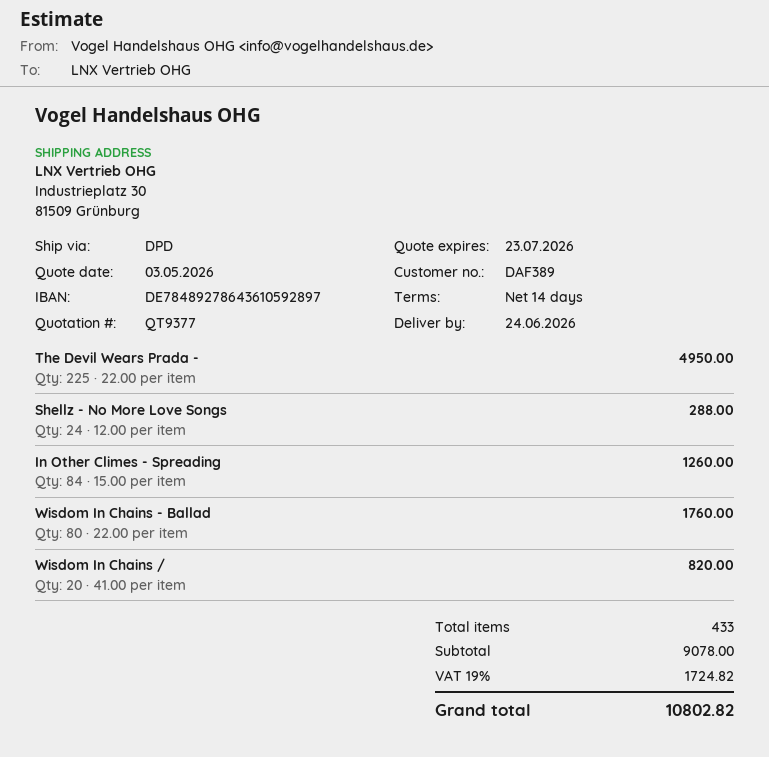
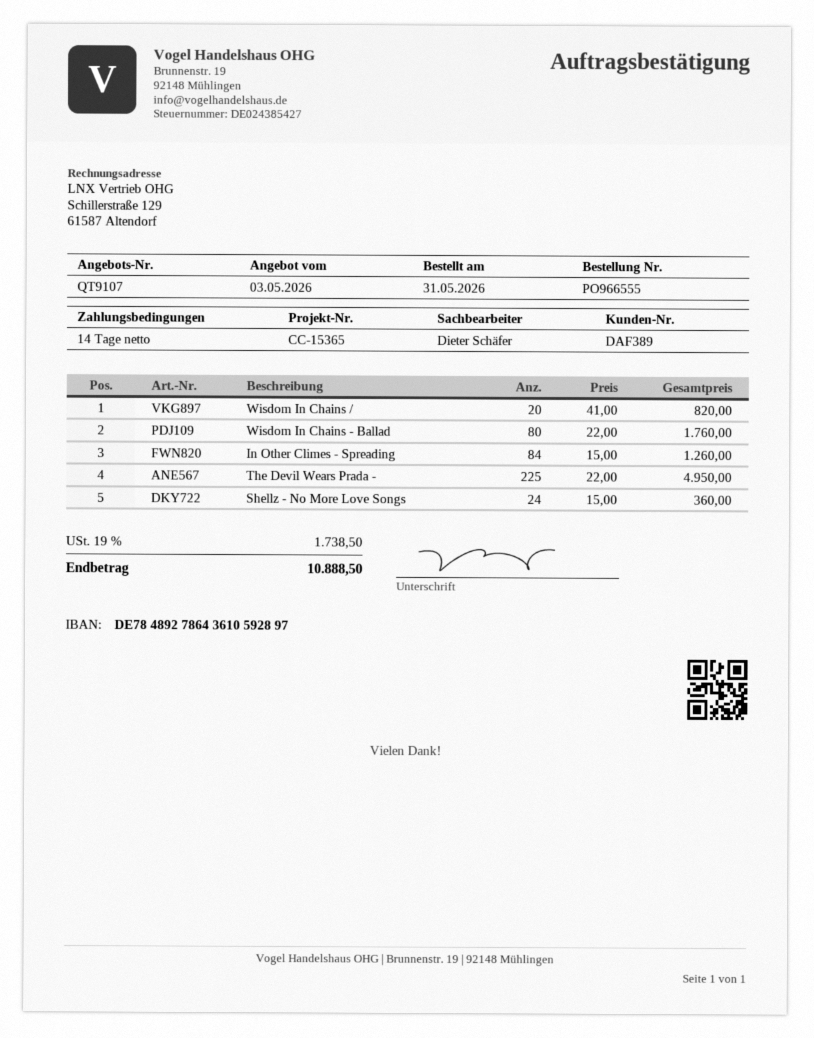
quote number: QT9377 -> QT9107
Shellz - No More Love Songs: 24 x 12.00 = 288.00 -> 24 x 15.00 = 360.00
tax: 19% = 1724.82 -> 19% = 1738.50
total: 10802.82 -> 10888.50

